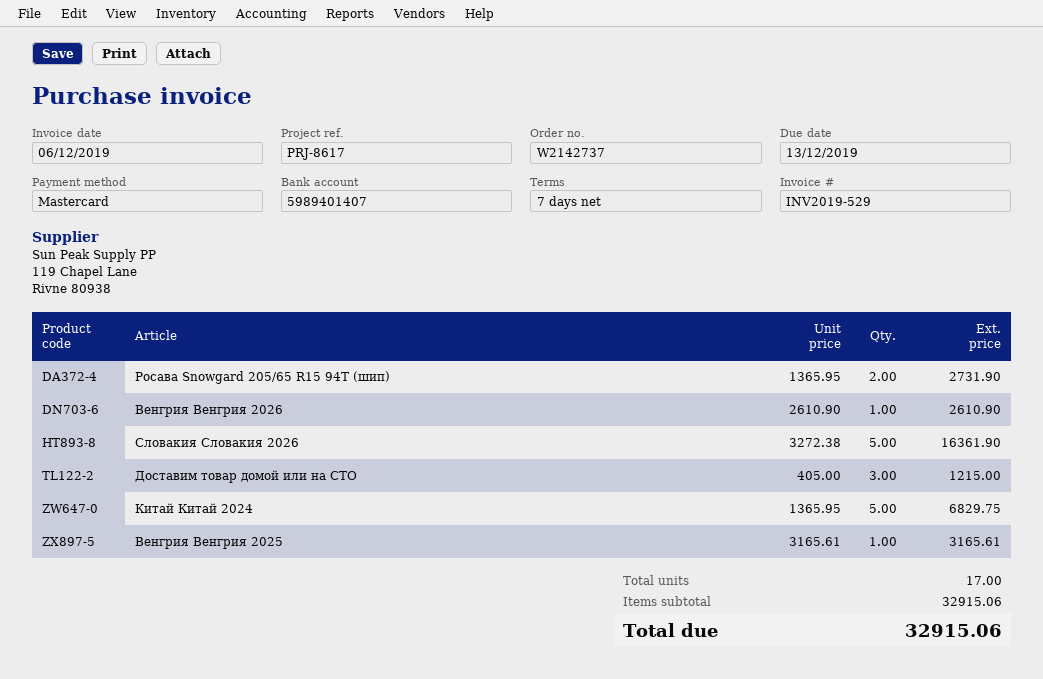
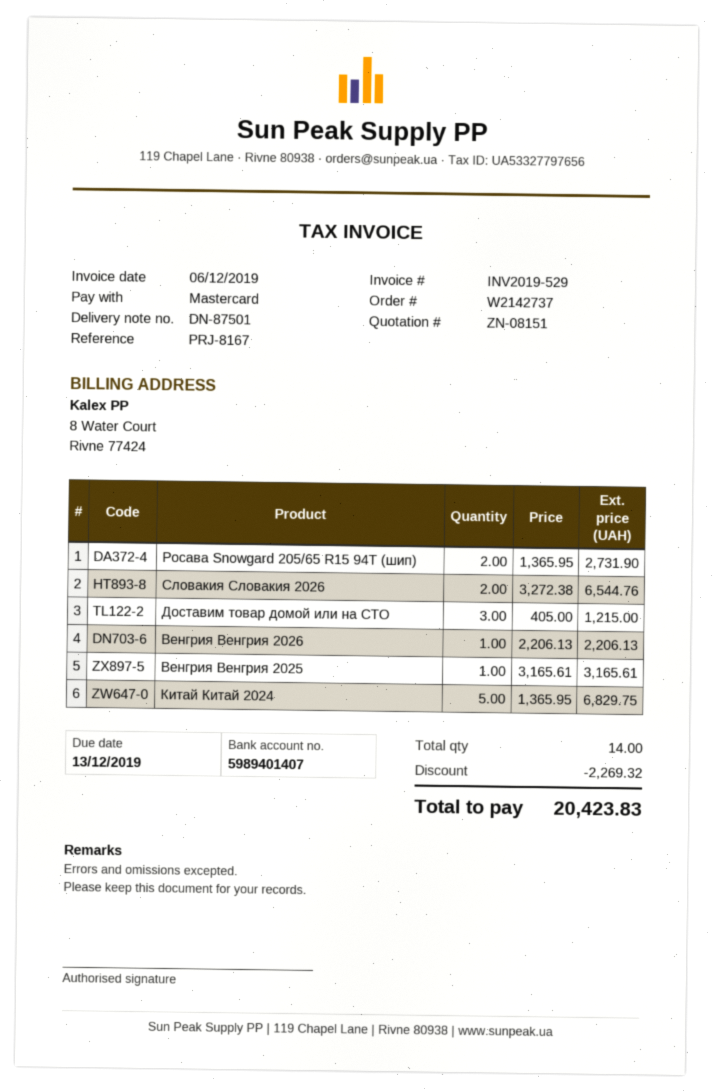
reference: PRJ-8617 -> PRJ-8167
Венгрия Венгрия 2026: 1 x 2610.90 = 2610.90 -> 1 x 2206.13 = 2206.13
Словакия Словакия 2026: 5 x 3272.38 = 16361.90 -> 2 x 3272.38 = 6544.76
total quantity: 17 -> 14
discount: none -> 2269.32
total: 32915.06 -> 20423.83

